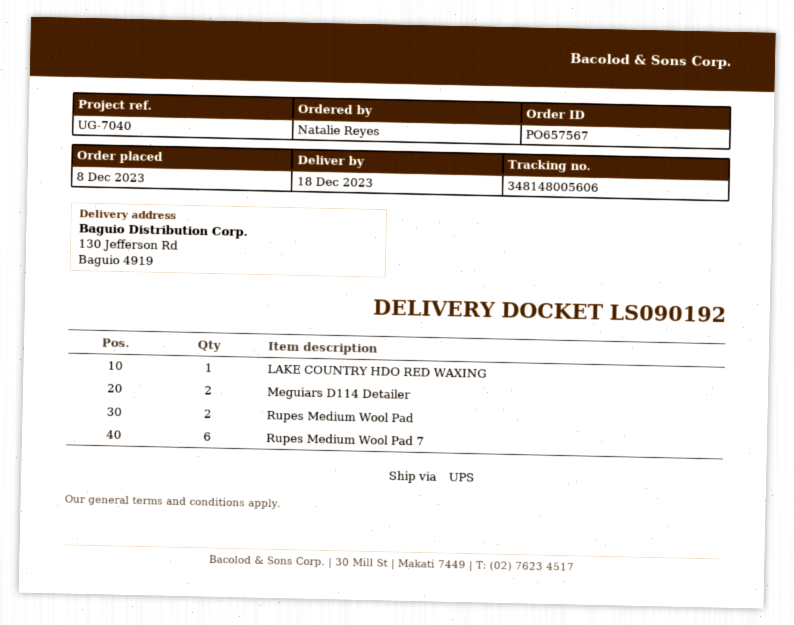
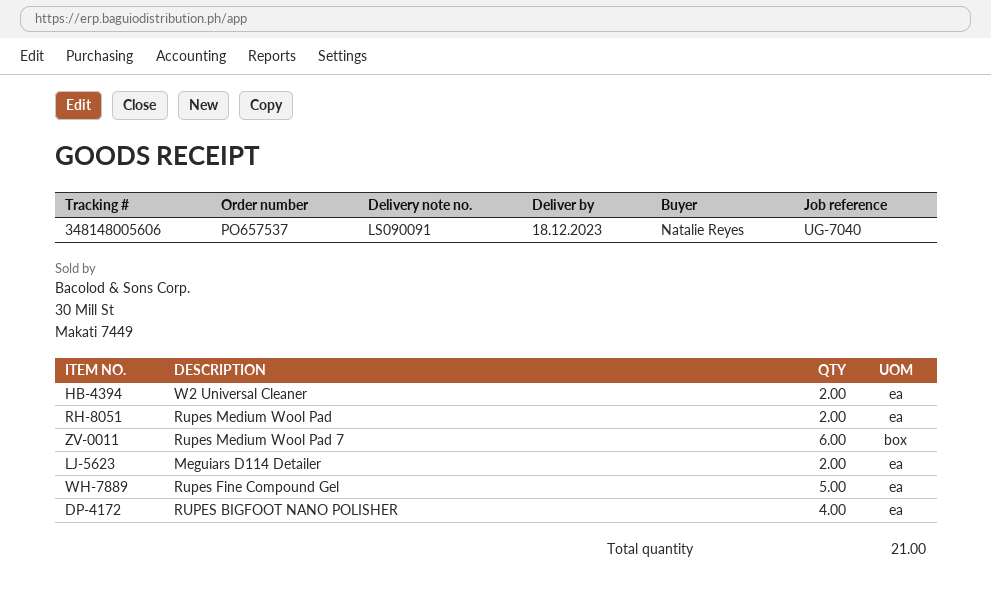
order number: PO657567 -> PO657537
delivery note number: LS090192 -> LS090091
LAKE COUNTRY HDO RED WAXING: 1 -> none
W2 Universal Cleaner: none -> 2
Rupes Fine Compound Gel: none -> 5
RUPES BIGFOOT NANO POLISHER: none -> 4

